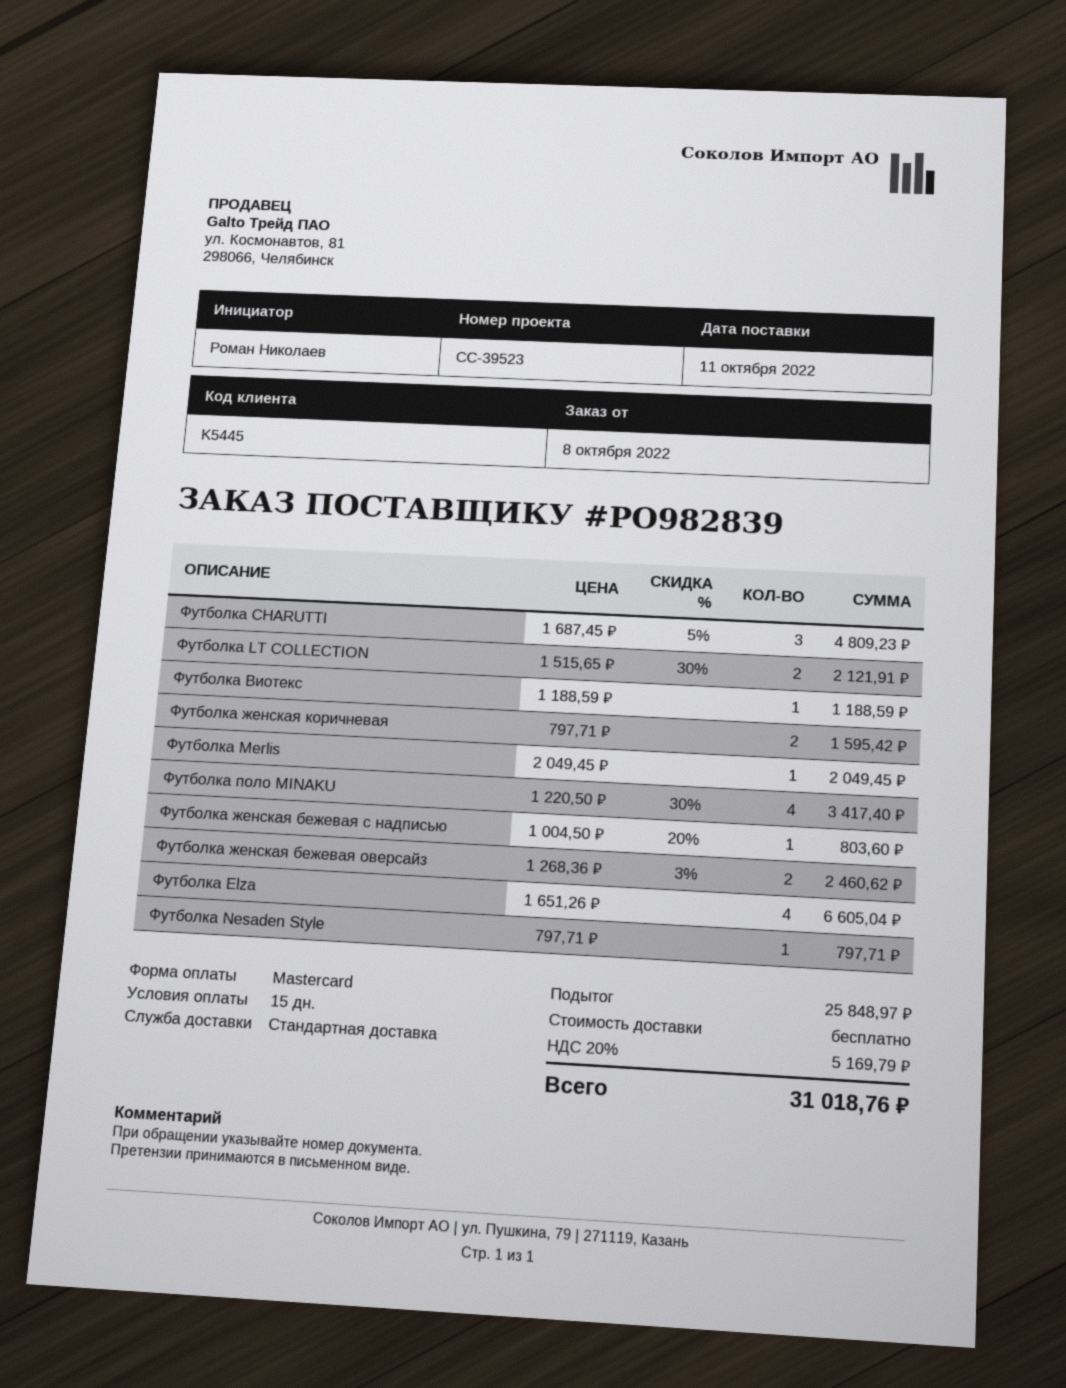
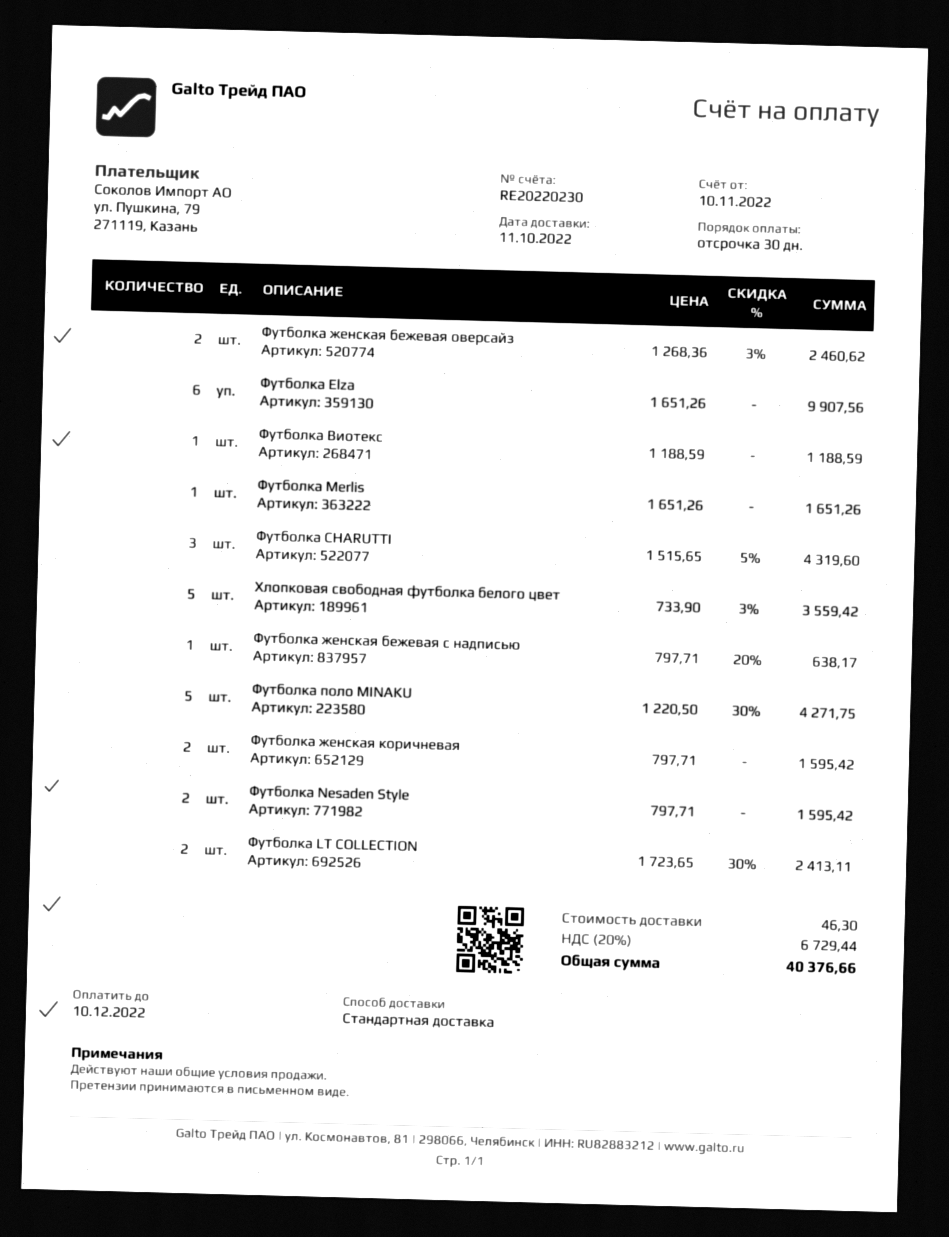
payment terms: 15 days -> 30 days
Футболка CHARUTTI: 3 x 1687.45 - 5% = 4809.23 -> 3 x 1515.65 - 5% = 4319.60
Футболка LT COLLECTION: 2 x 1515.65 - 30% = 2121.91 -> 2 x 1723.65 - 30% = 2413.11
Футболка Merlis: 1 x 2049.45 = 2049.45 -> 1 x 1651.26 = 1651.26
Футболка поло MINAKU: 4 x 1220.50 - 30% = 3417.40 -> 5 x 1220.50 - 30% = 4271.75
Футболка женская бежевая с надписью: 1 x 1004.50 - 20% = 803.60 -> 1 x 797.71 - 20% = 638.17
Футболка Elza: 4 x 1651.26 = 6605.04 -> 6 x 1651.26 = 9907.56
Футболка Nesaden Style: 1 x 797.71 = 797.71 -> 2 x 797.71 = 1595.42
Хлопковая свободная футболка белого цвет: none -> 5 x 733.90 - 3% = 3559.42
shipping: 0.00 -> 46.30
tax: 20% = 5169.79 -> 20% = 6729.44
total: 31018.76 -> 40376.66

